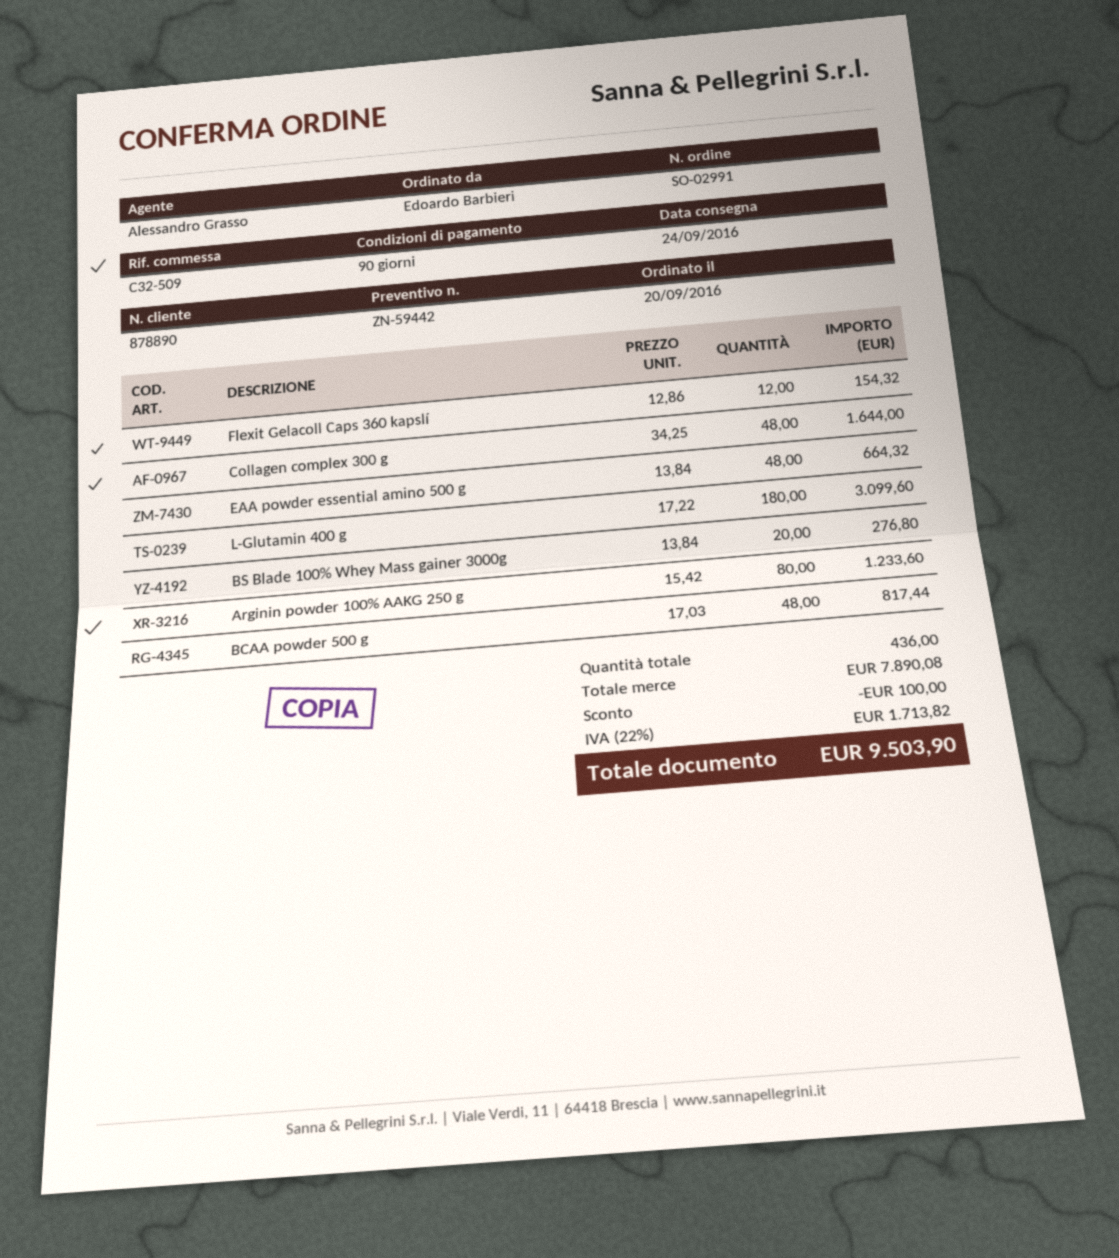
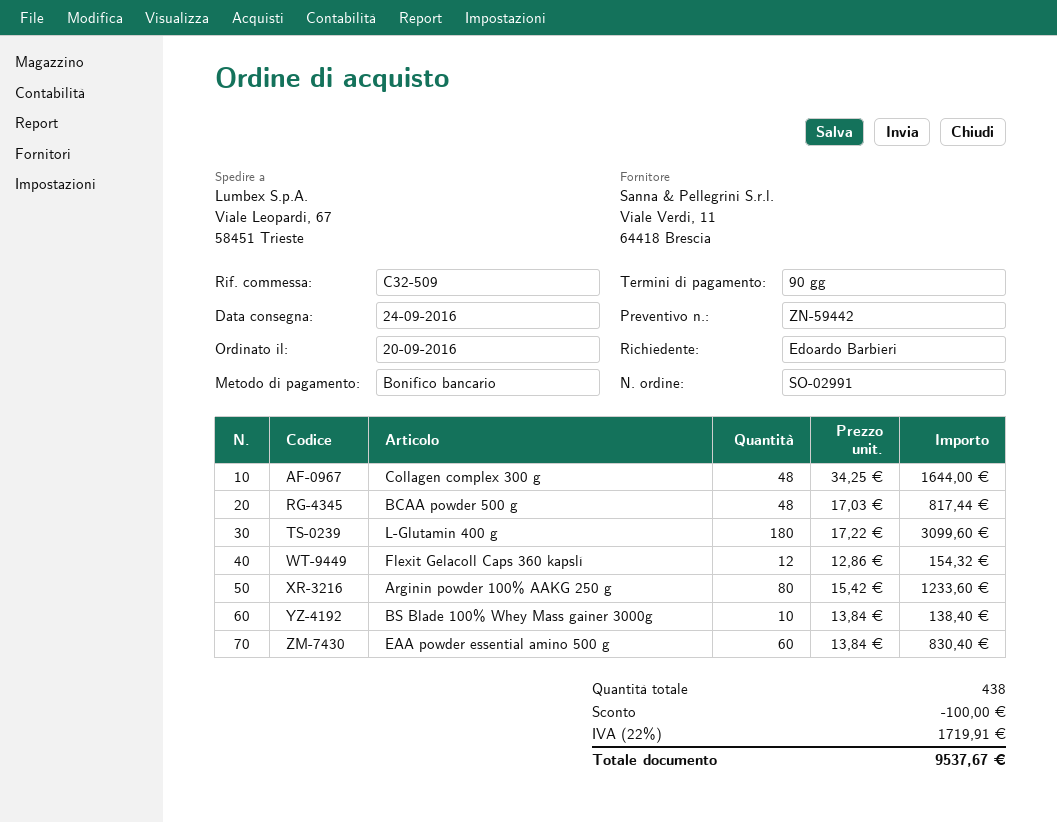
EAA powder essential amino 500 g: 48 x 13.84 = 664.32 -> 60 x 13.84 = 830.40
BS Blade 100% Whey Mass gainer 3000g: 20 x 13.84 = 276.80 -> 10 x 13.84 = 138.40
total quantity: 436 -> 438
tax: 22% = 1713.82 -> 22% = 1719.91
total: 9503.90 -> 9537.67

